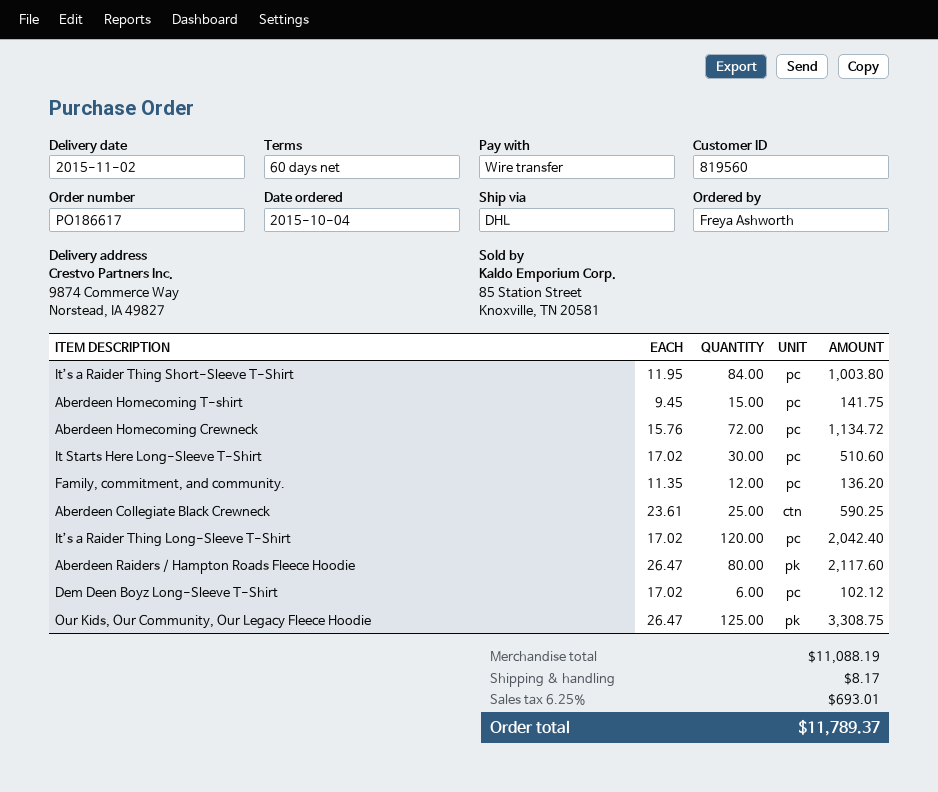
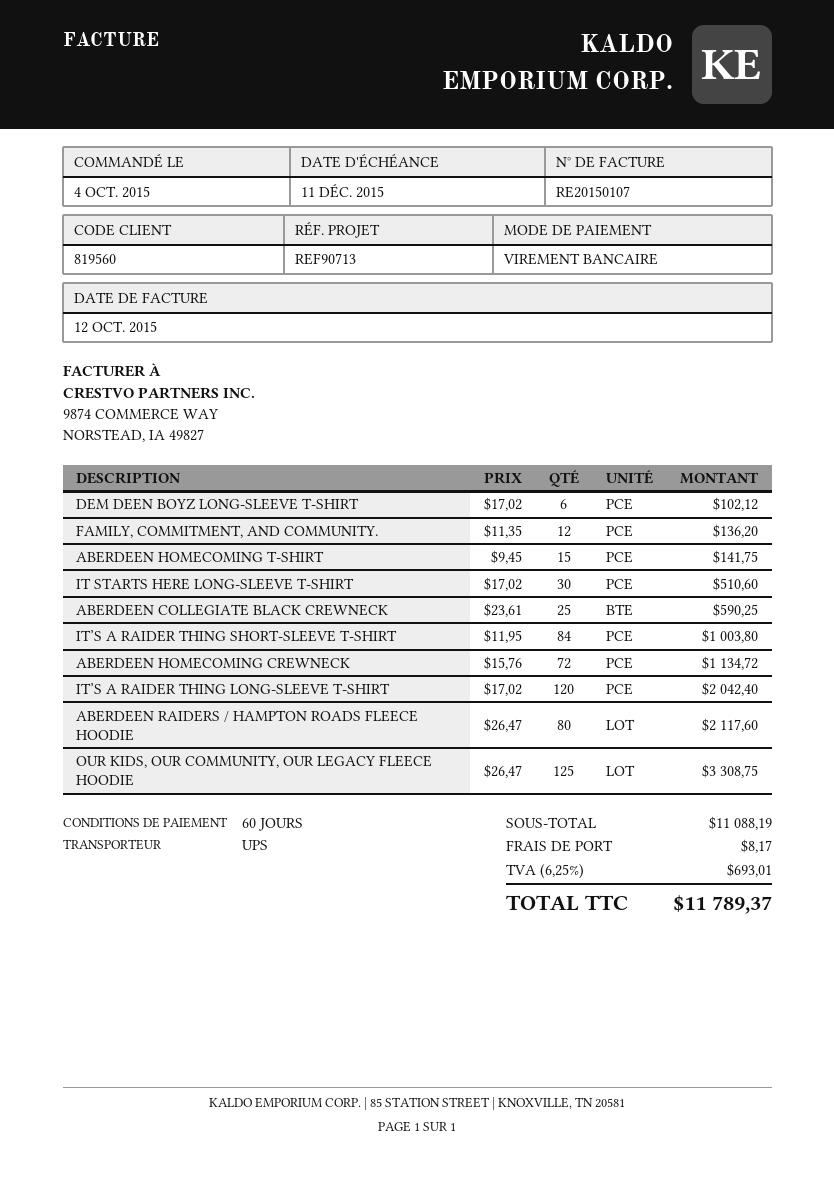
shipping method: DHL -> UPS

